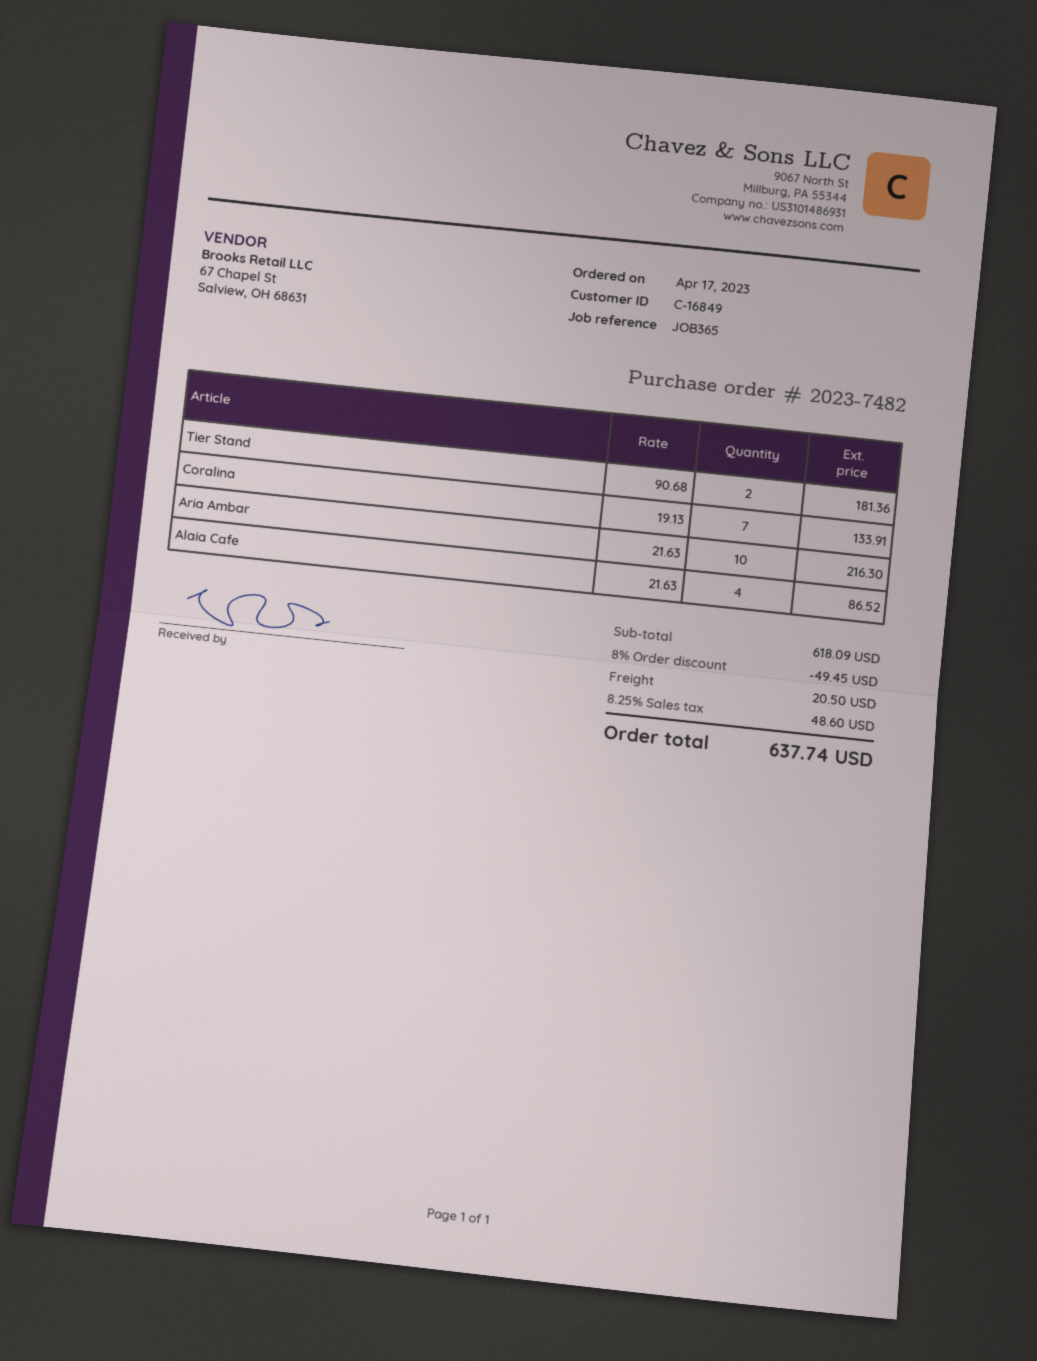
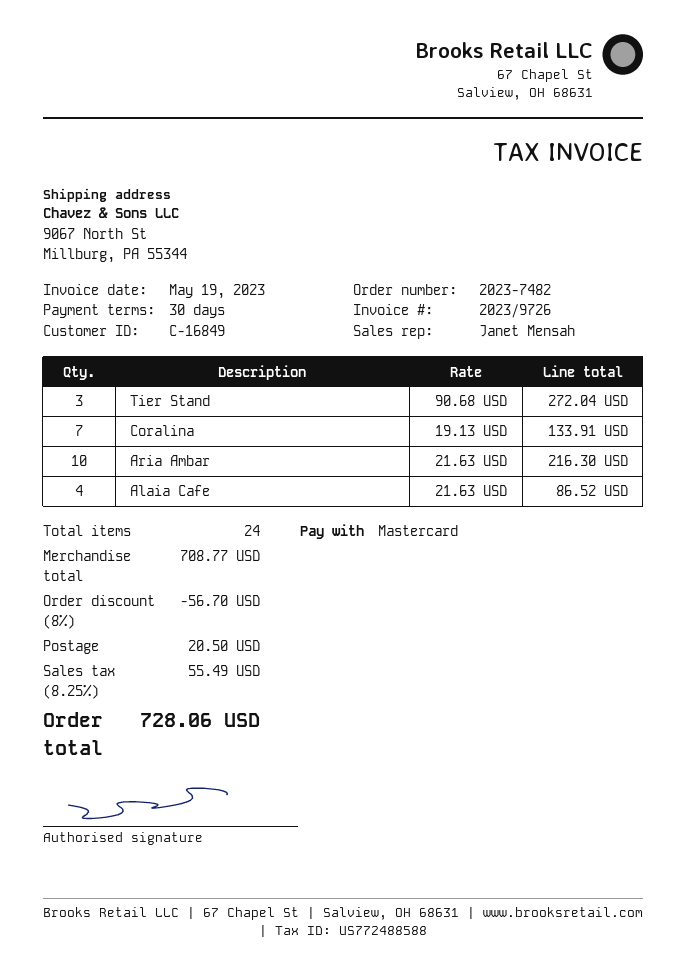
Tier Stand: 2 x 90.68 = 181.36 -> 3 x 90.68 = 272.04
subtotal: 618.09 -> 708.77
discount: 8% = 49.45 -> 8% = 56.70
tax: 8.25% = 48.60 -> 8.25% = 55.49
total: 637.74 -> 728.06

